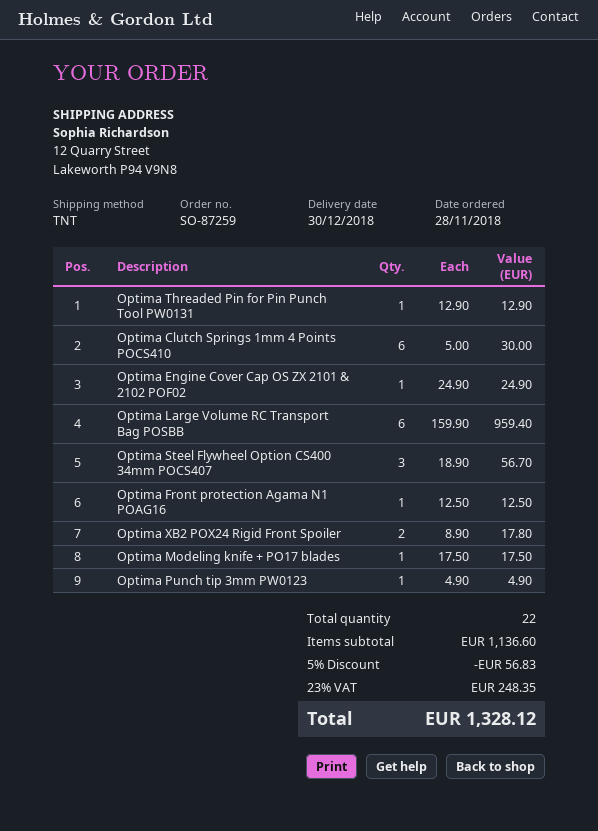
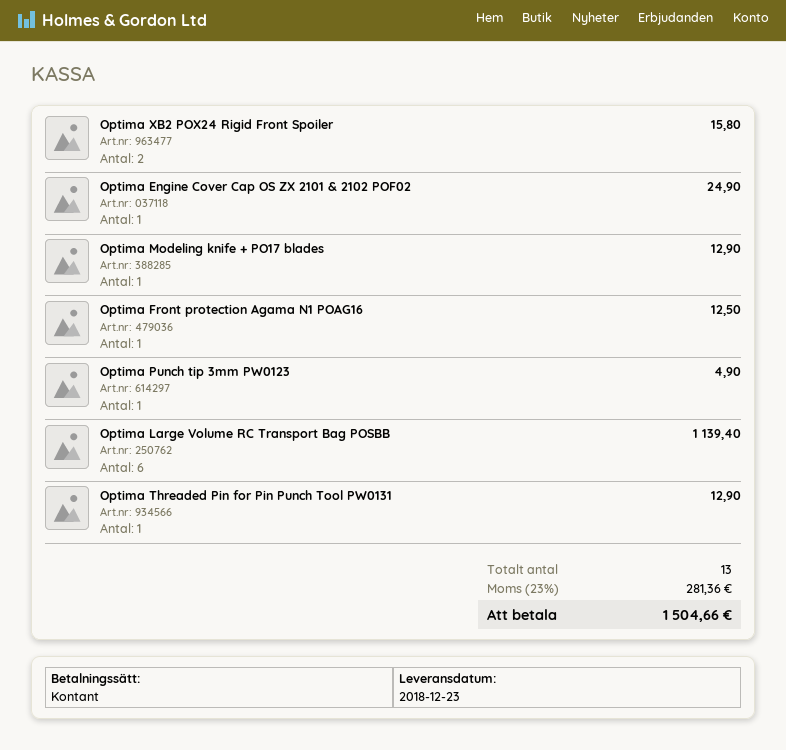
delivery date: 2018-12-30 -> 2018-12-23
Optima Clutch Springs 1mm 4 Points POCS410: 6 for 30.00 -> none
Optima Large Volume RC Transport Bag POSBB: 6 for 959.40 -> 6 for 1139.40
Optima Steel Flywheel Option CS400 34mm POCS407: 3 for 56.70 -> none
Optima XB2 POX24 Rigid Front Spoiler: 2 for 17.80 -> 2 for 15.80
Optima Modeling knife + PO17 blades: 1 for 17.50 -> 1 for 12.90
total quantity: 22 -> 13
discount: 5% = 56.83 -> none
tax: 23% = 248.35 -> 23% = 281.36
total: 1328.12 -> 1504.66

